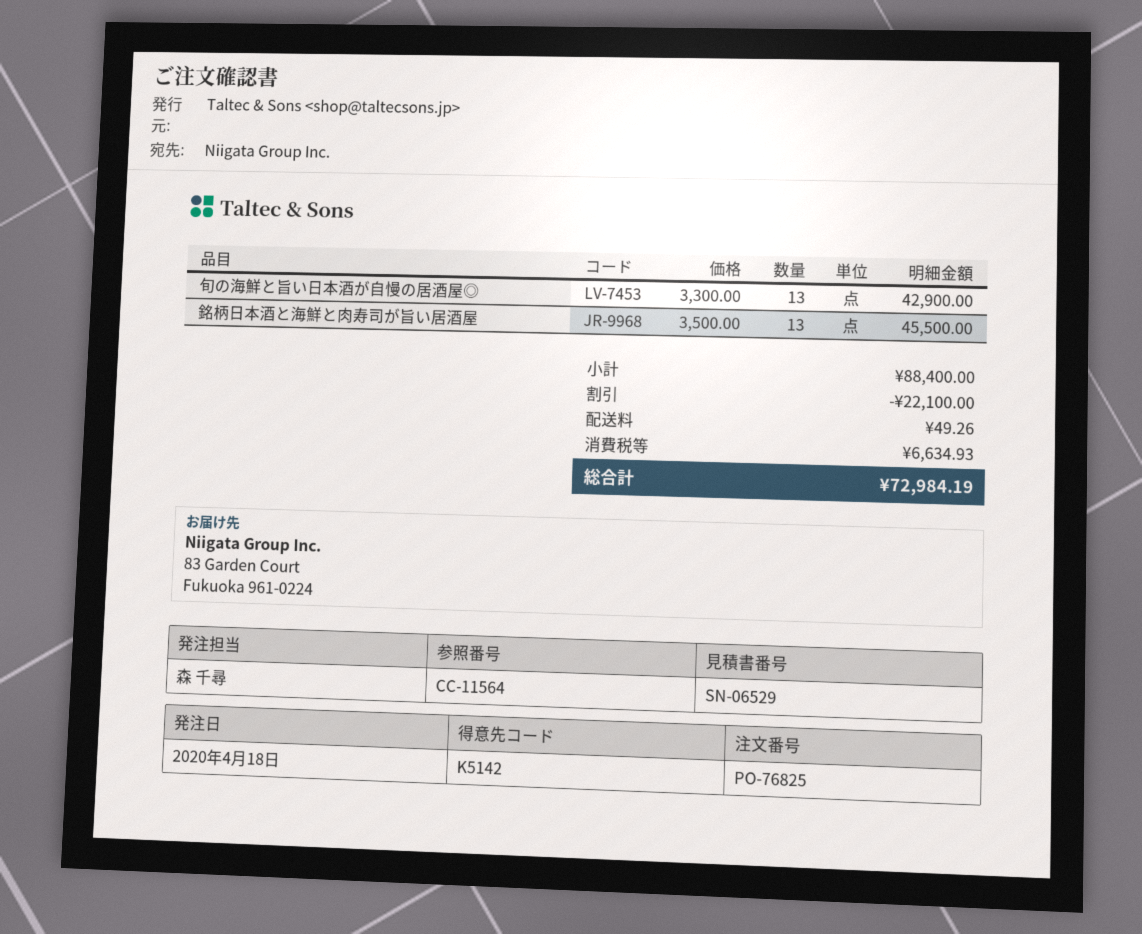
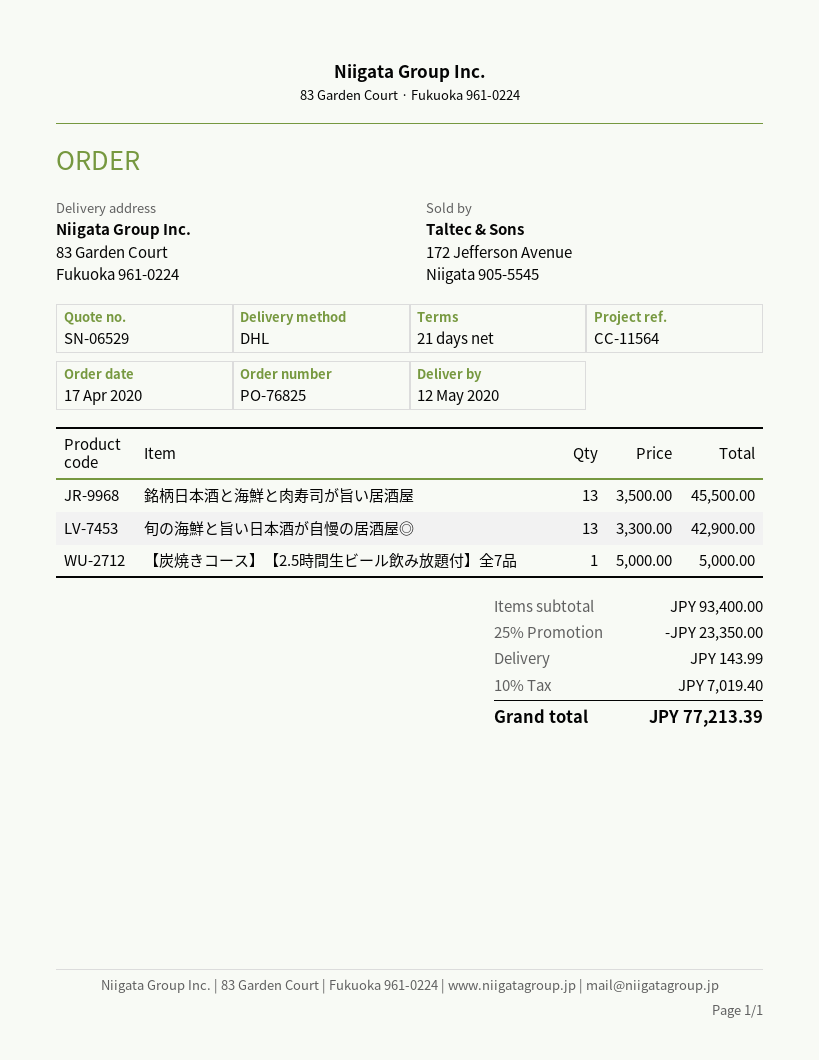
order date: 2020-04-18 -> 2020-04-17
【炭焼きコース】【2.5時間生ビール飲み放題付】全7品: none -> 1 x 5000.00 = 5000.00
subtotal: 88400.00 -> 93400.00
discount: 22100.00 -> 23350.00
shipping: 49.26 -> 143.99
tax: 6634.93 -> 7019.40
total: 72984.19 -> 77213.39

